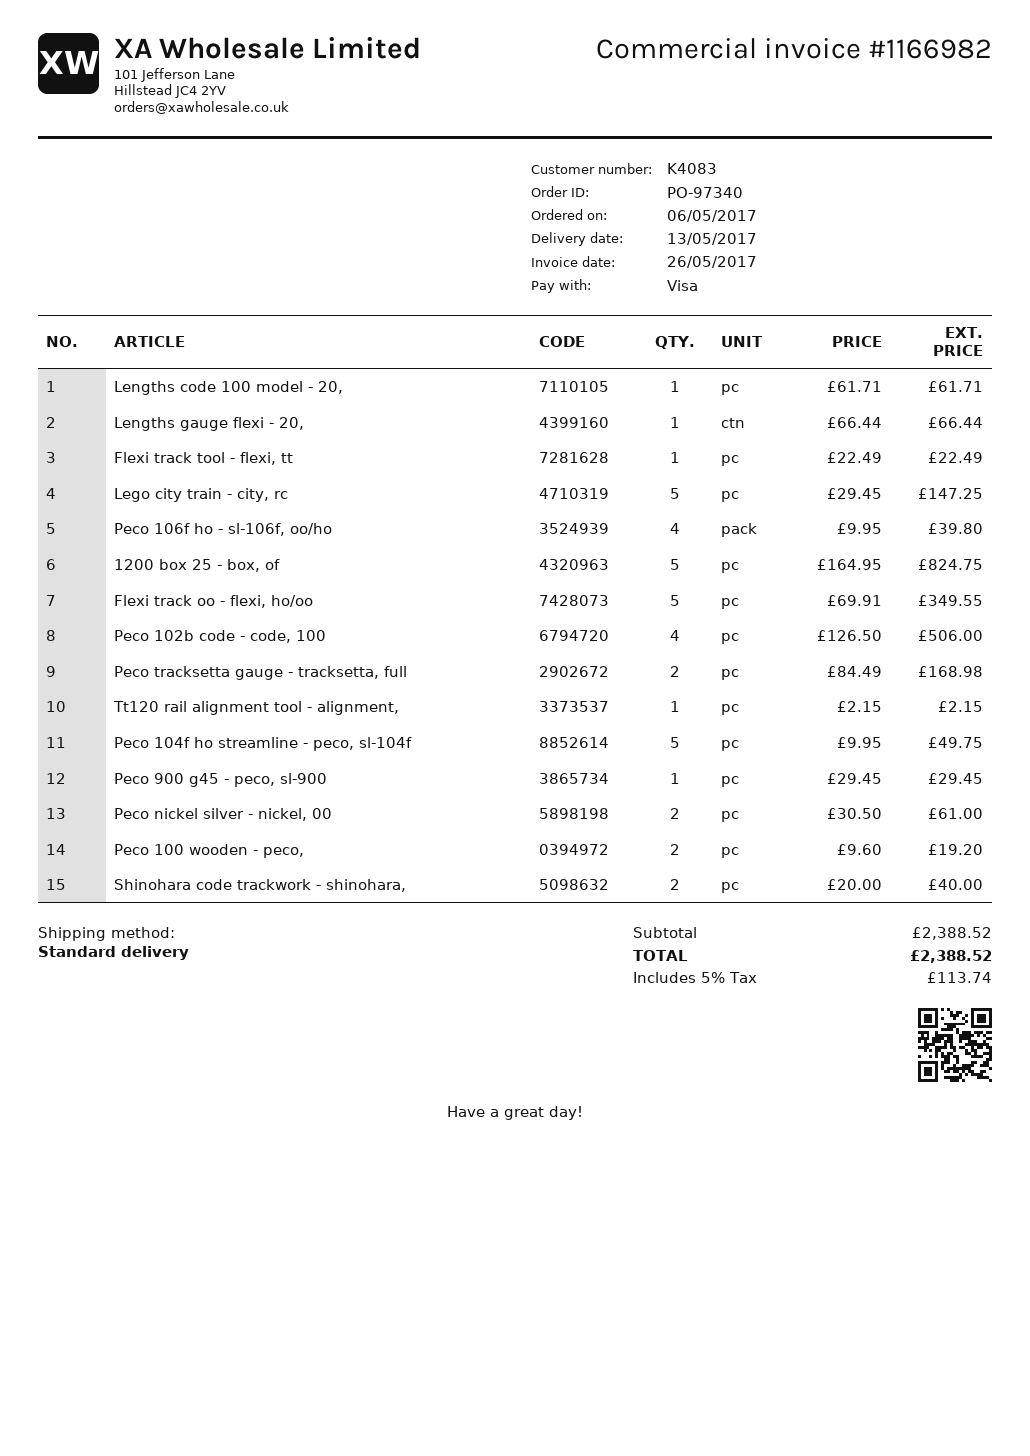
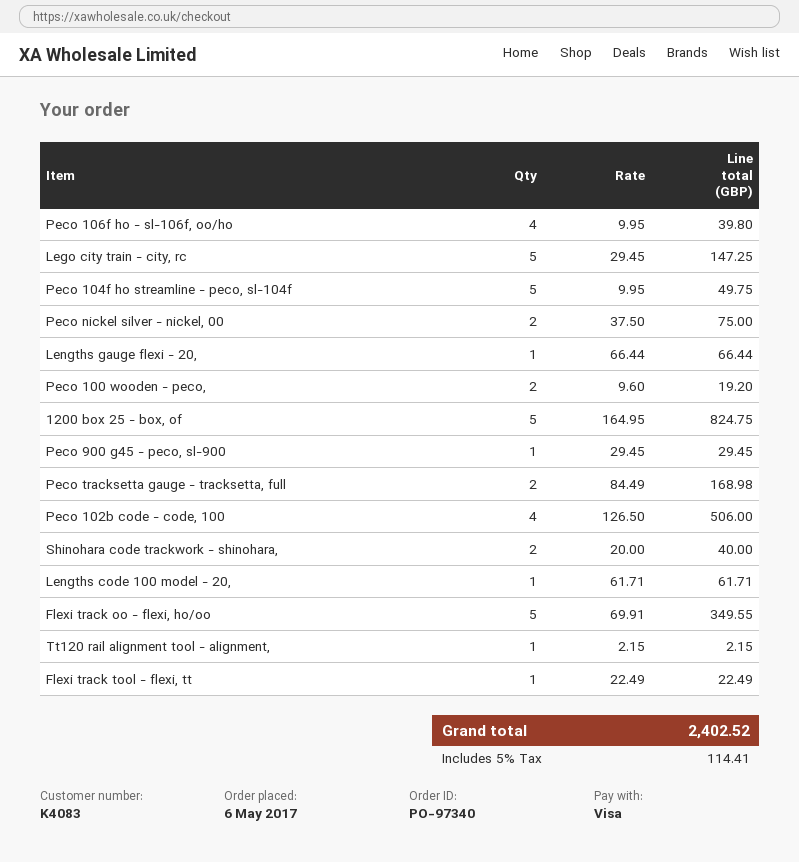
Peco nickel silver - nickel, 00: 2 x 30.50 = 61.00 -> 2 x 37.50 = 75.00
tax: 5% = 113.74 -> 5% = 114.41
total: 2388.52 -> 2402.52

